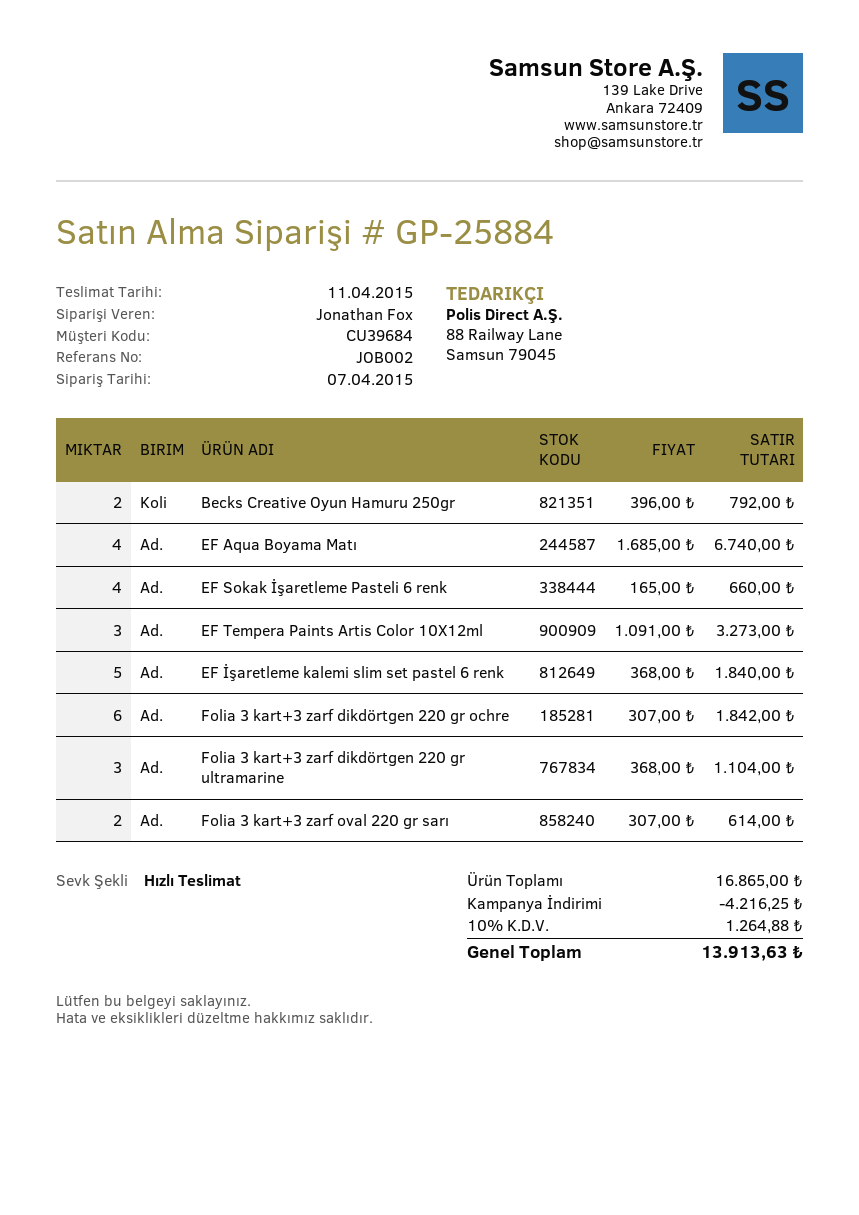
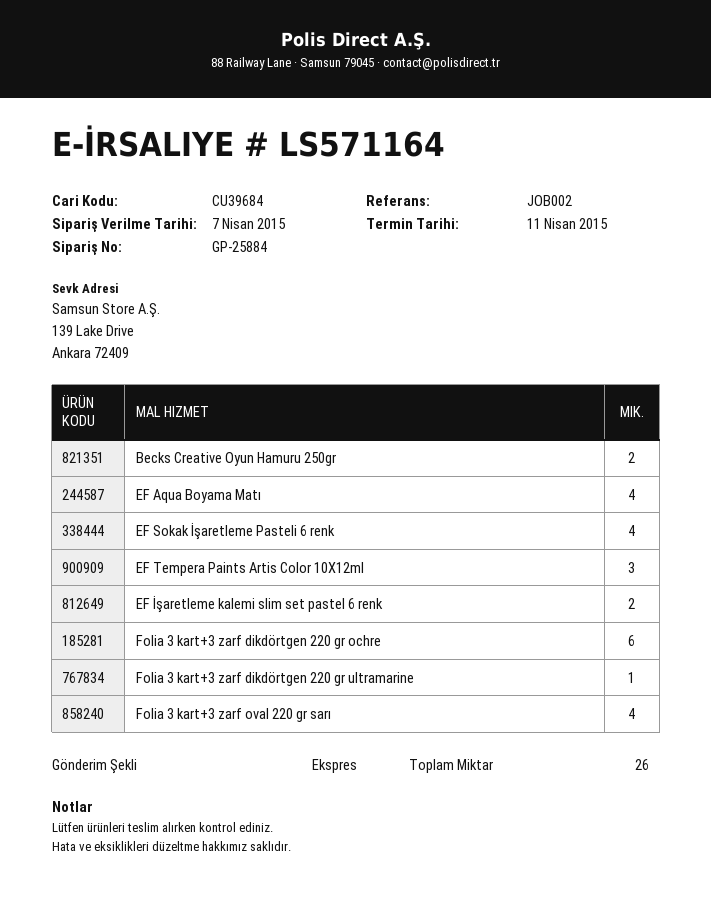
EF İşaretleme kalemi slim set pastel 6 renk: 5 -> 2
Folia 3 kart+3 zarf dikdörtgen 220 gr ultramarine: 3 -> 1
Folia 3 kart+3 zarf oval 220 gr sarı: 2 -> 4

